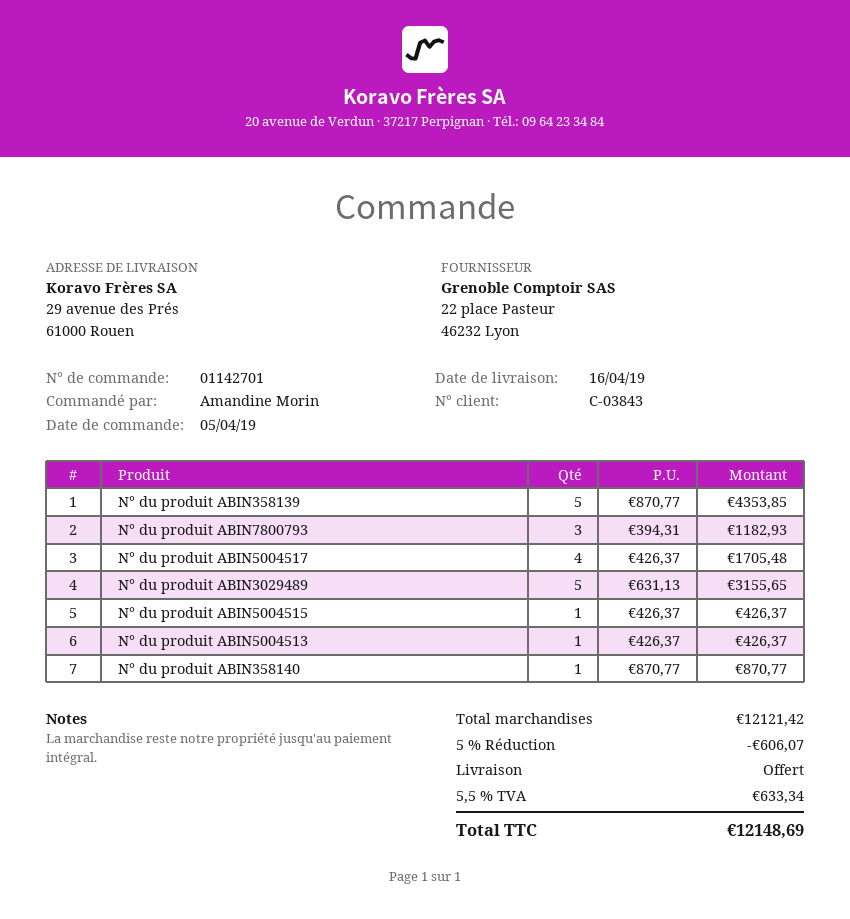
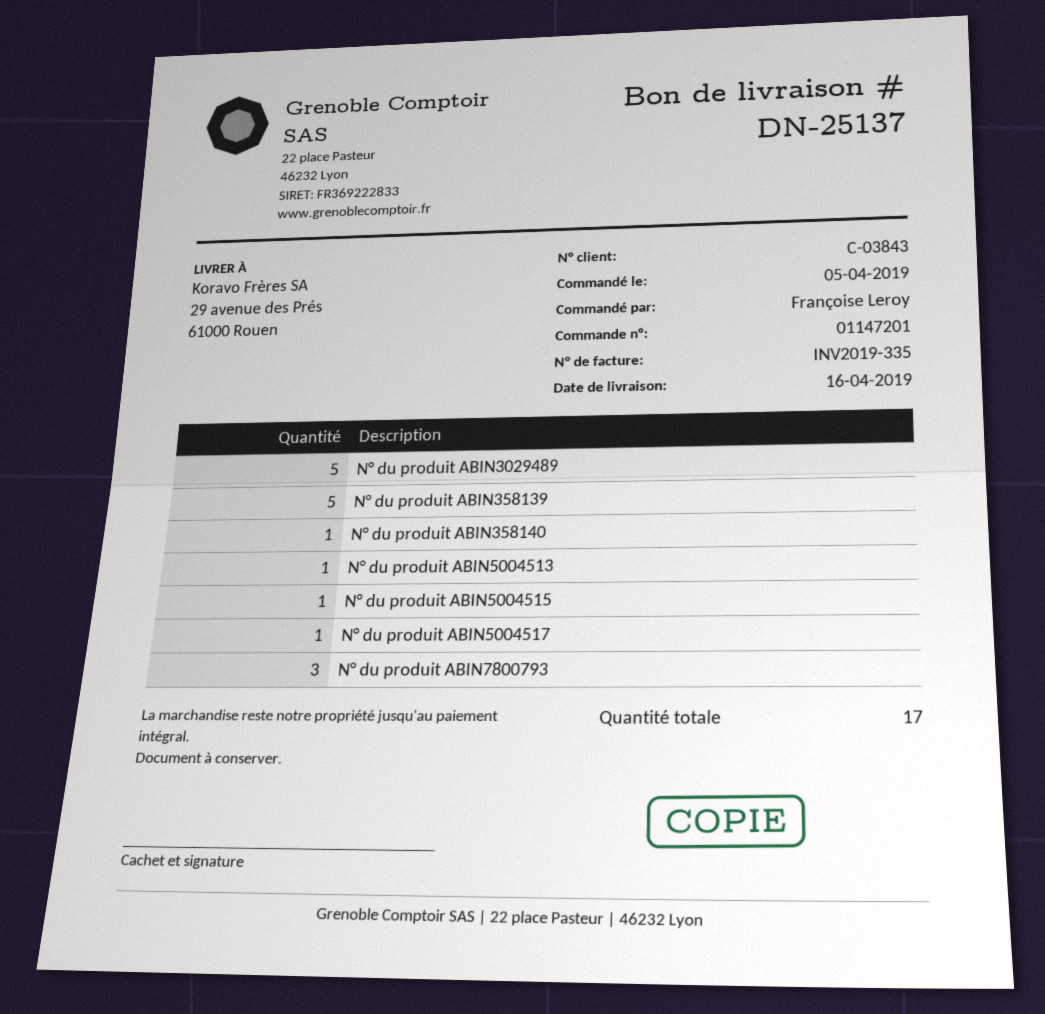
order number: 01142701 -> 01147201
ordered by: Amandine Morin -> Françoise Leroy
N° du produit ABIN5004517: 4 -> 1

